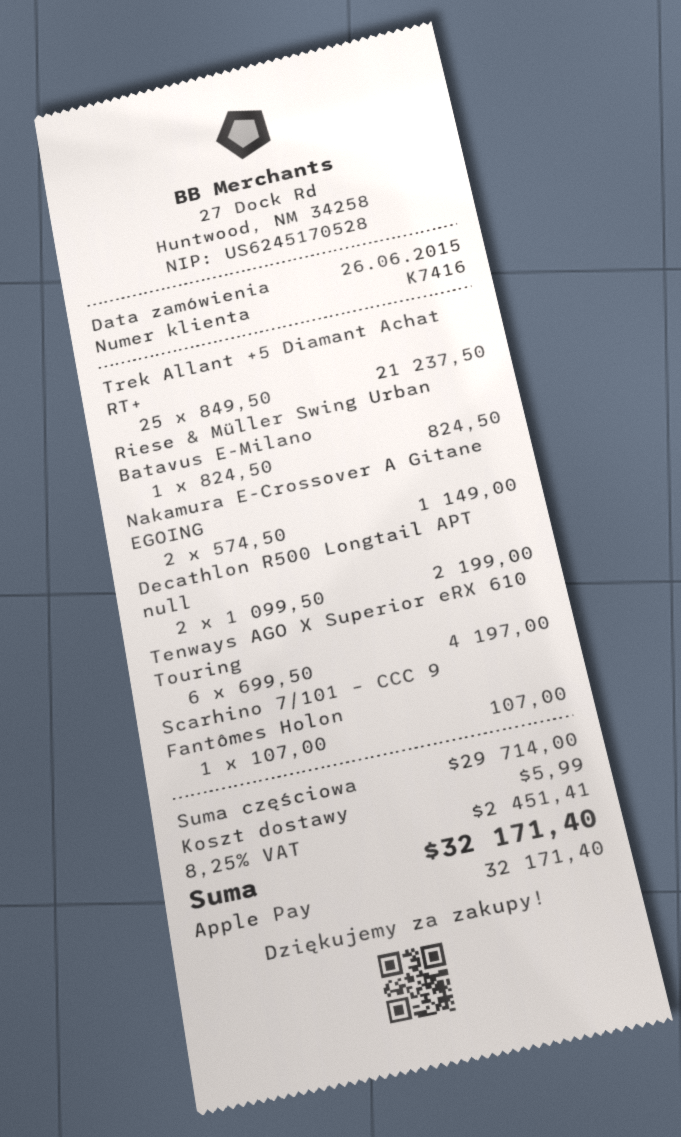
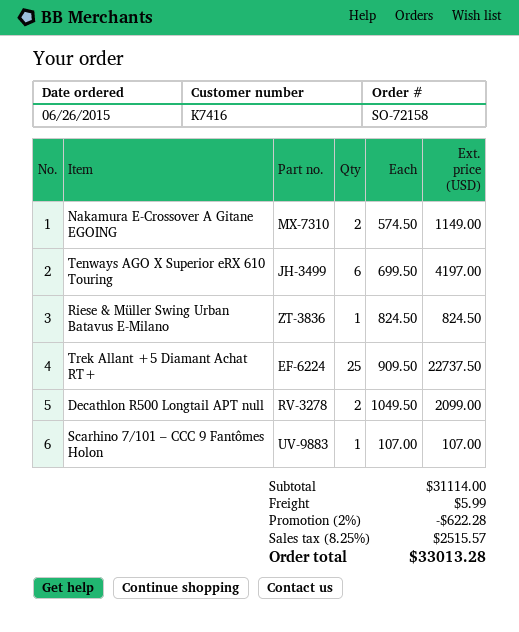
Trek Allant +5 Diamant Achat RT+: 25 x 849.50 = 21237.50 -> 25 x 909.50 = 22737.50
Decathlon R500 Longtail APT null: 2 x 1099.50 = 2199.00 -> 2 x 1049.50 = 2099.00
subtotal: 29714.00 -> 31114.00
discount: none -> 2% = 622.28
tax: 8.25% = 2451.41 -> 8.25% = 2515.57
total: 32171.40 -> 33013.28

